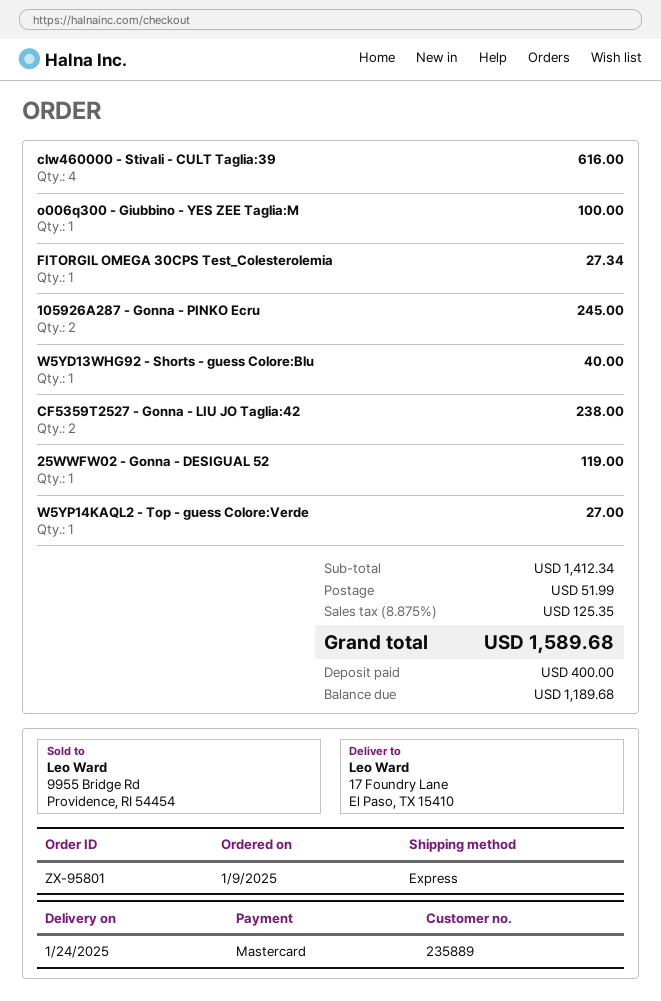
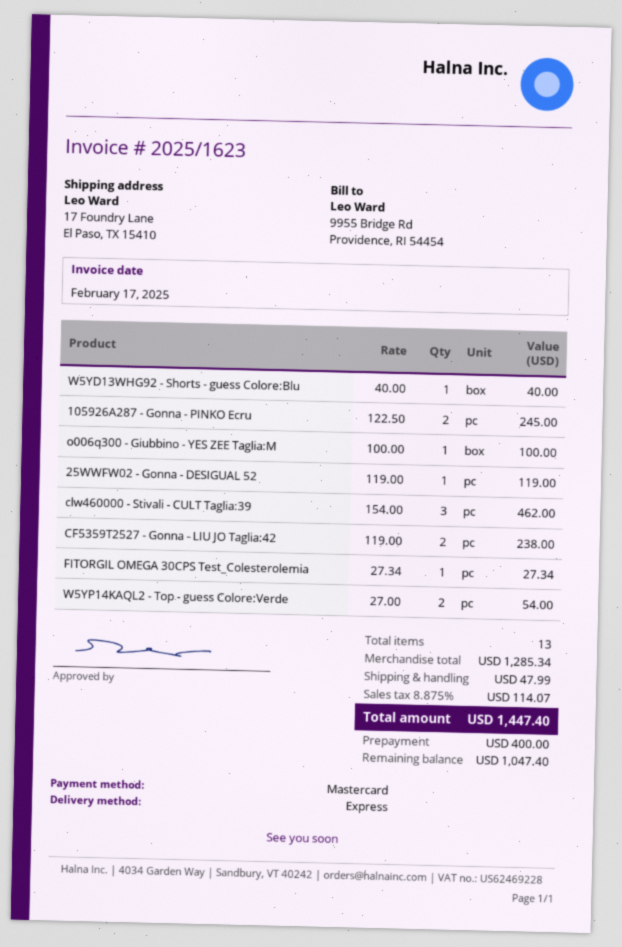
clw460000 - Stivali - CULT Taglia:39: 4 for 616.00 -> 3 for 462.00
W5YP14KAQL2 - Top - guess Colore:Verde: 1 for 27.00 -> 2 for 54.00
subtotal: 1412.34 -> 1285.34
shipping: 51.99 -> 47.99
tax: 8.875% = 125.35 -> 8.875% = 114.07
total: 1589.68 -> 1447.40
balance: 1189.68 -> 1047.40

